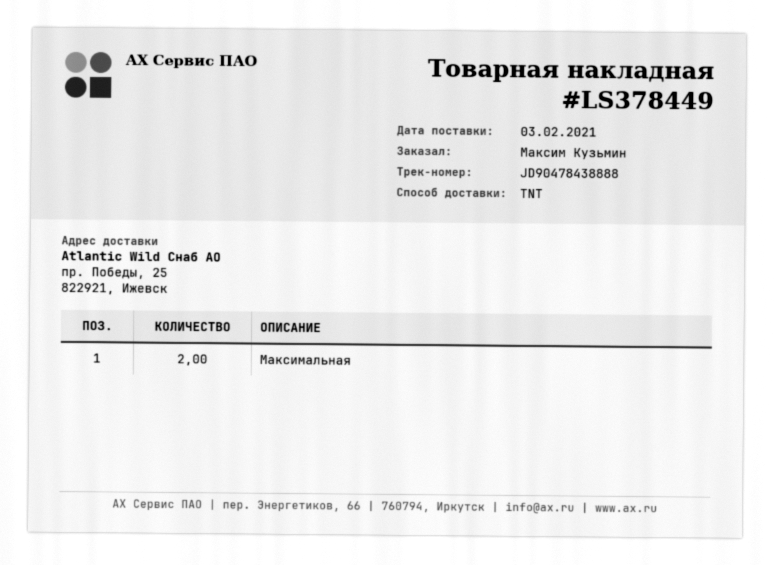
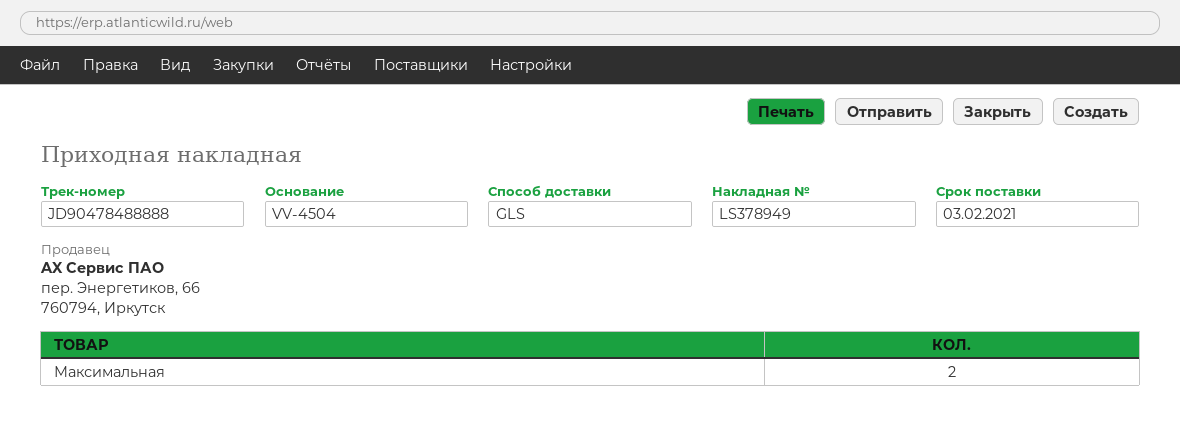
delivery note number: LS378449 -> LS378949
shipping method: TNT -> GLS
tracking number: JD90478438888 -> JD90478488888

